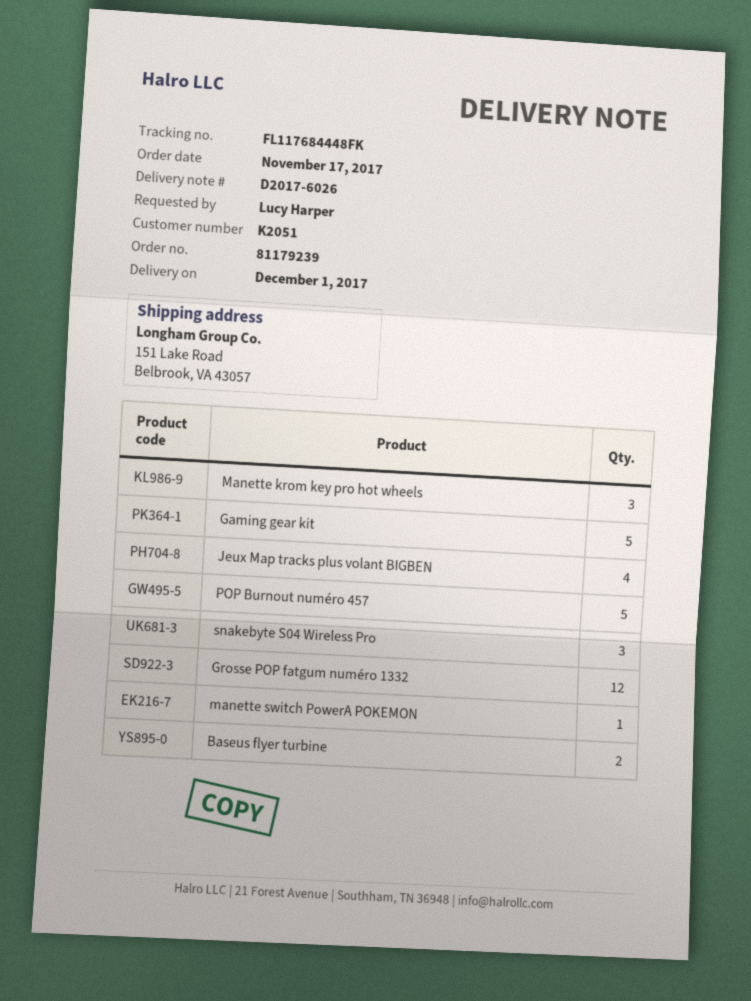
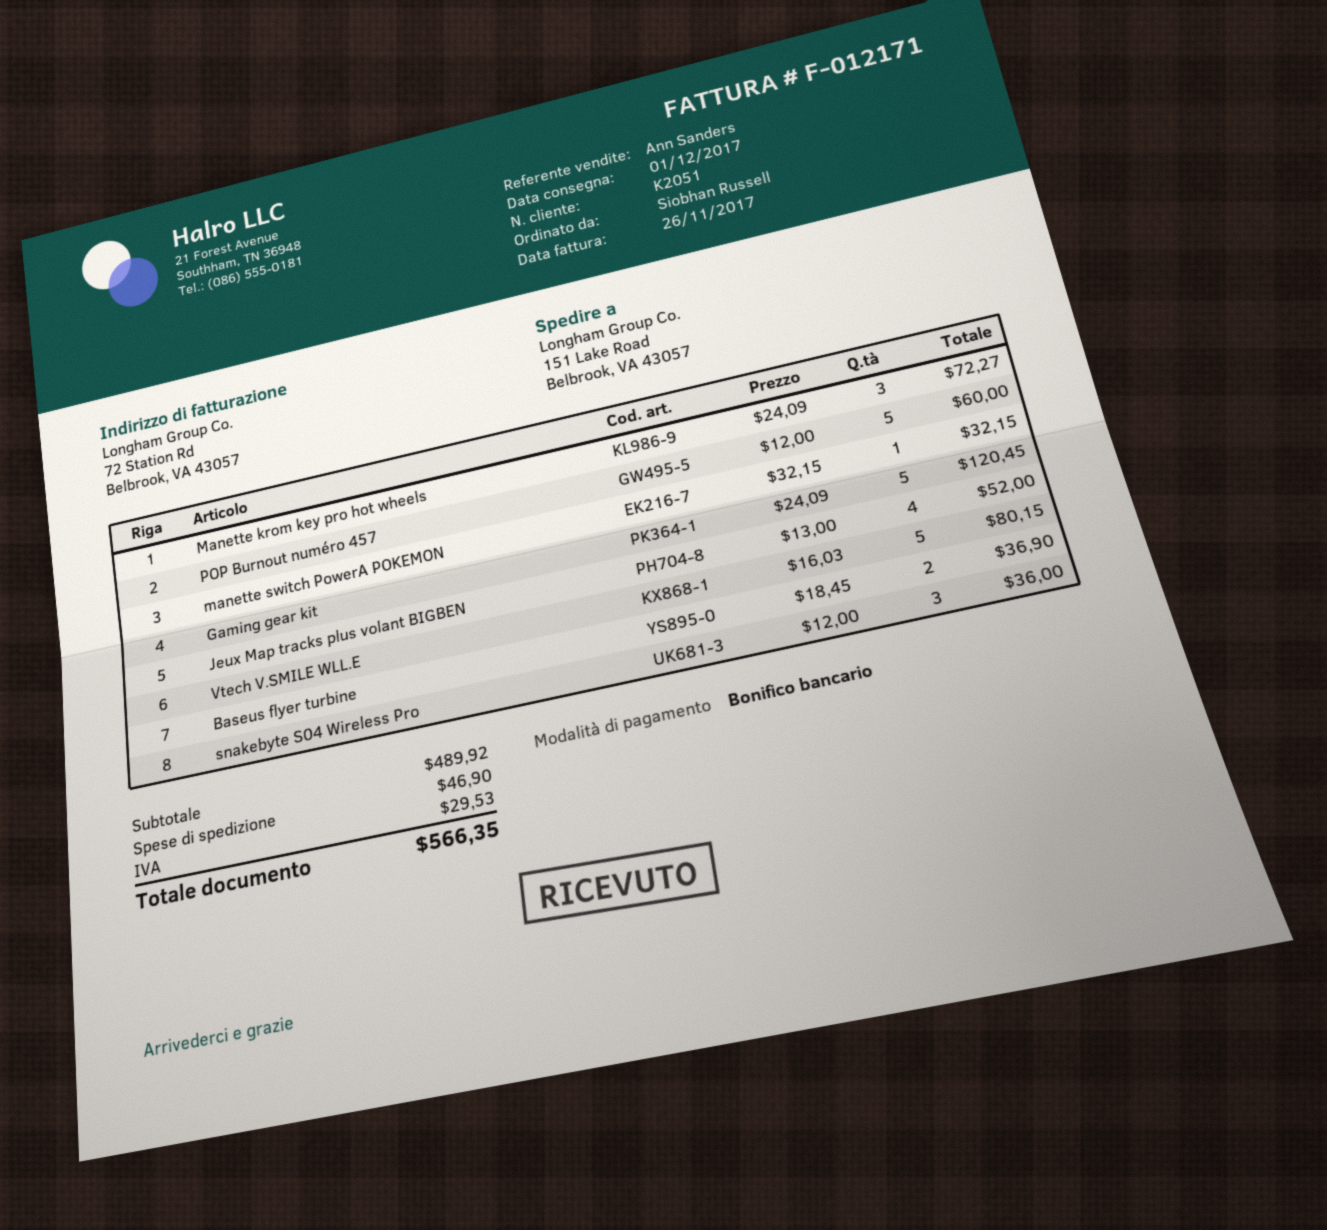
ordered by: Lucy Harper -> Siobhan Russell
Grosse POP fatgum numéro 1332: 12 -> none
Vtech V.SMILE WLL.E: none -> 5

